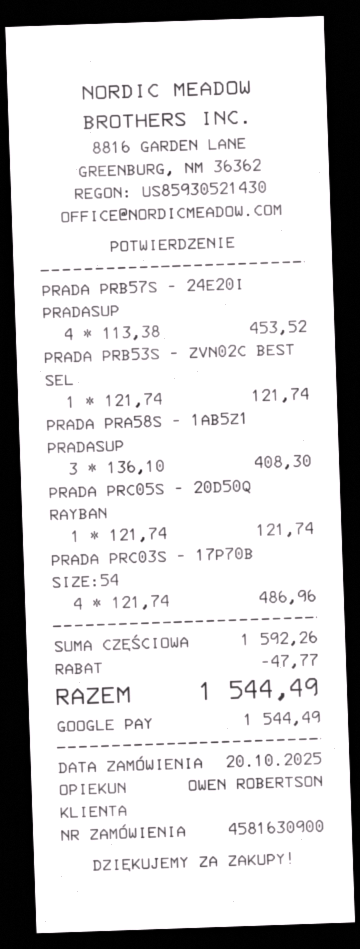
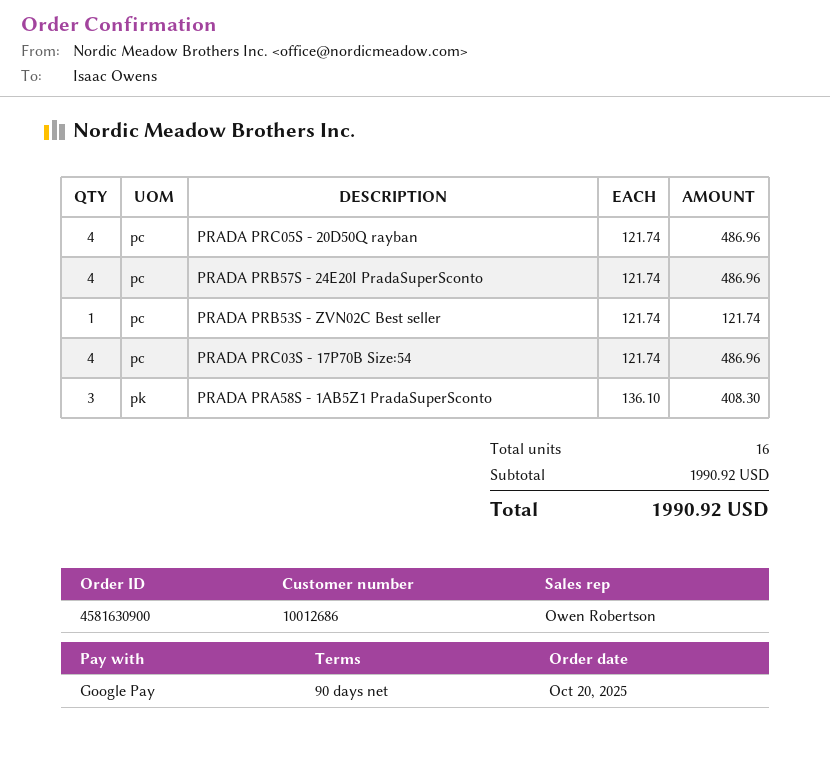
PRADA PRB57S - 24E20I PRADASUP: 4 x 113.38 = 453.52 -> 4 x 121.74 = 486.96
PRADA PRC05S - 20D50Q RAYBAN: 1 x 121.74 = 121.74 -> 4 x 121.74 = 486.96
subtotal: 1592.26 -> 1990.92
discount: 47.77 -> none
total: 1544.49 -> 1990.92

